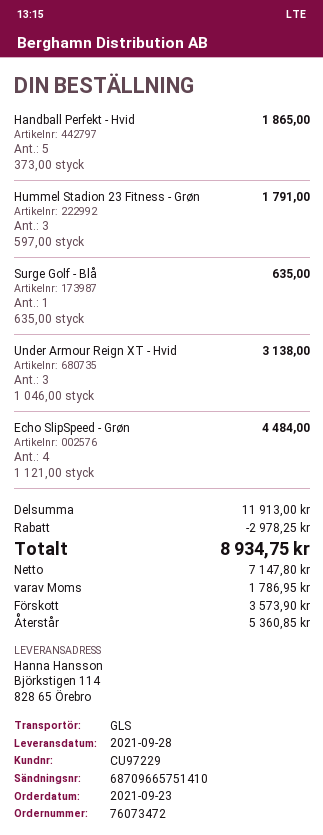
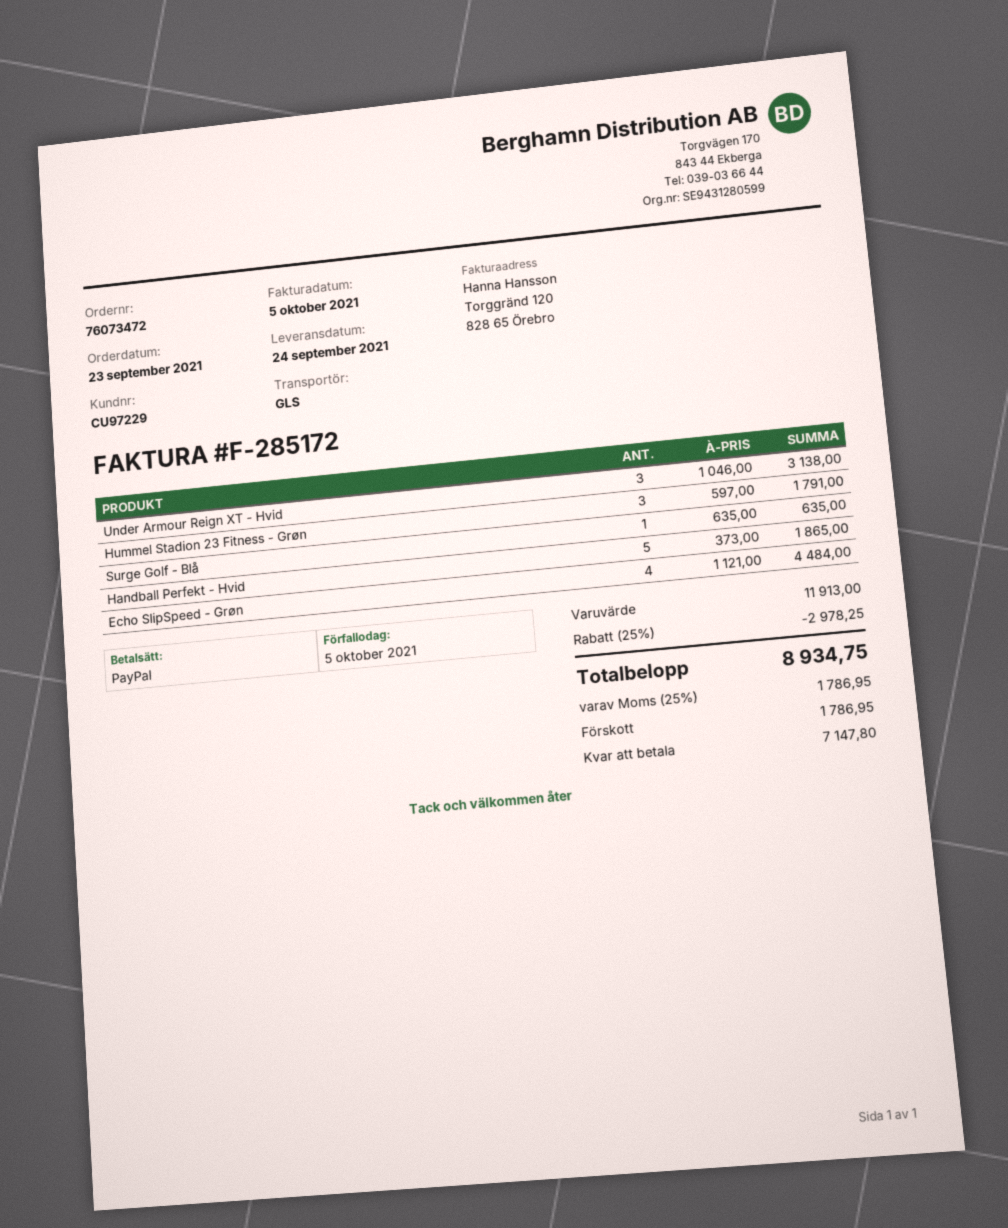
delivery date: 2021-09-28 -> 2021-09-24
deposit: 3573.90 -> 1786.95
balance: 5360.85 -> 7147.80

